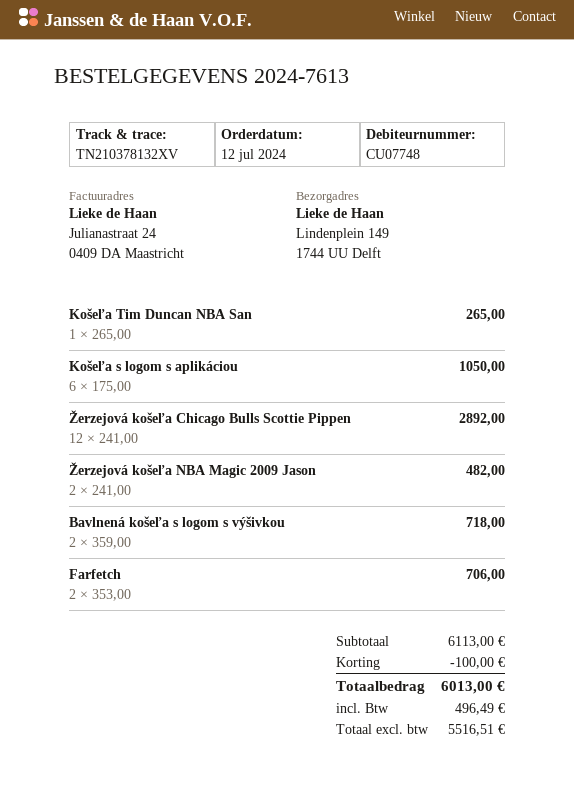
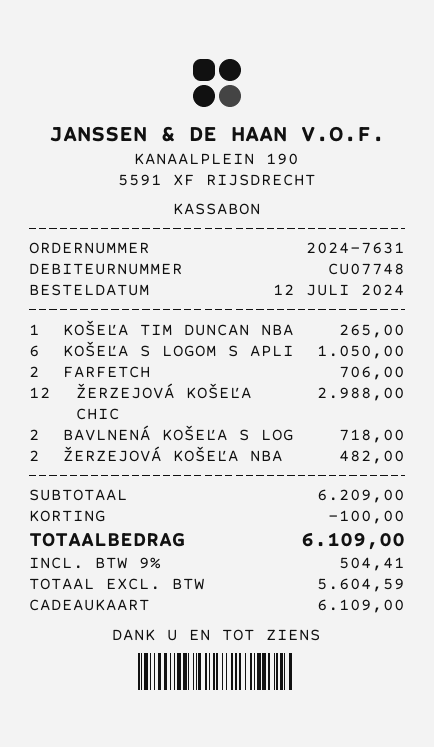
order number: 2024-7613 -> 2024-7631
Žerzejová košeľa Chicago Bulls Scottie Pippen: 12 for 2892.00 -> 12 for 2988.00
subtotal: 6113.00 -> 6209.00
net: 5516.51 -> 5604.59
tax: 496.49 -> 504.41
total: 6013.00 -> 6109.00

